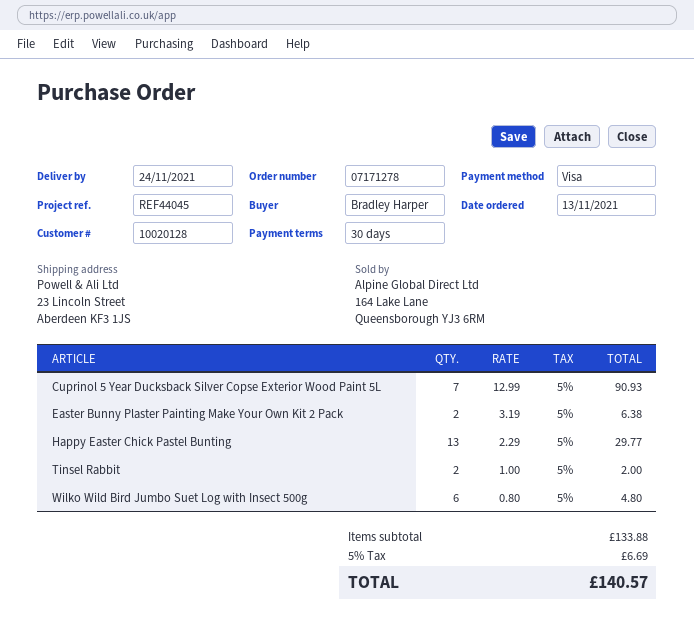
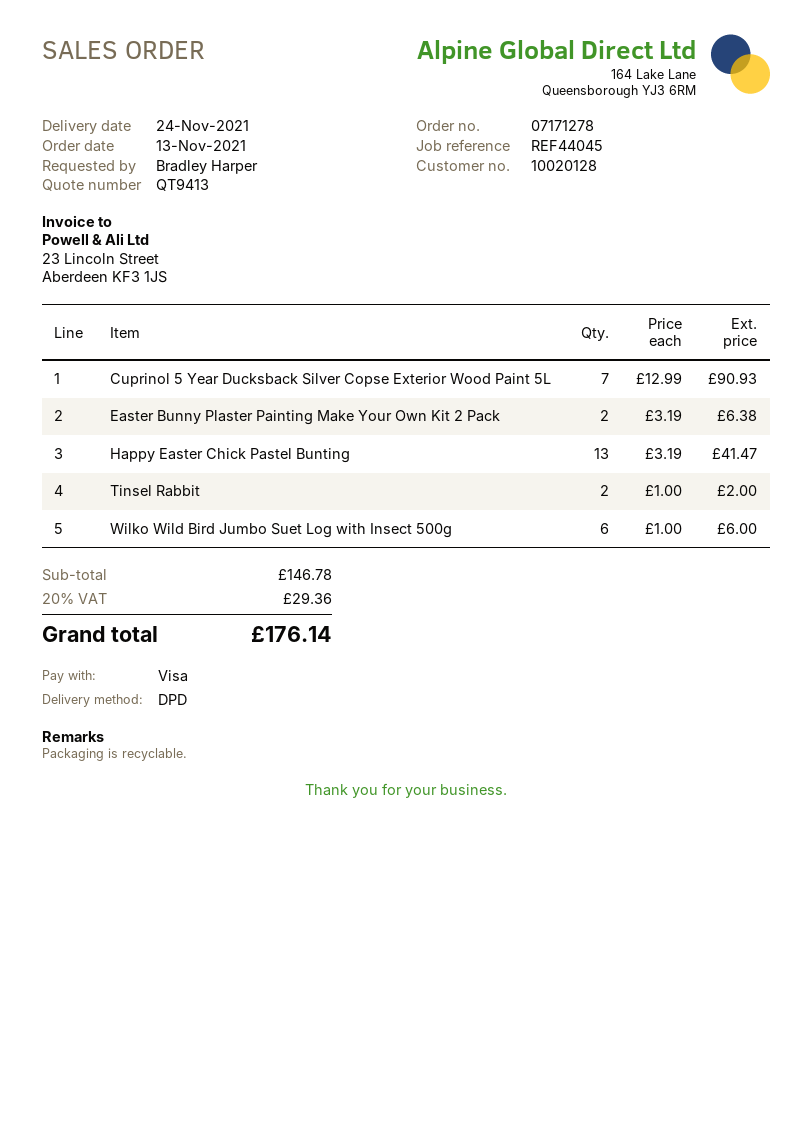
Happy Easter Chick Pastel Bunting: 13 x 2.29 = 29.77 -> 13 x 3.19 = 41.47
Wilko Wild Bird Jumbo Suet Log with Insect 500g: 6 x 0.80 = 4.80 -> 6 x 1.00 = 6.00
subtotal: 133.88 -> 146.78
tax: 5% = 6.69 -> 20% = 29.36
total: 140.57 -> 176.14

